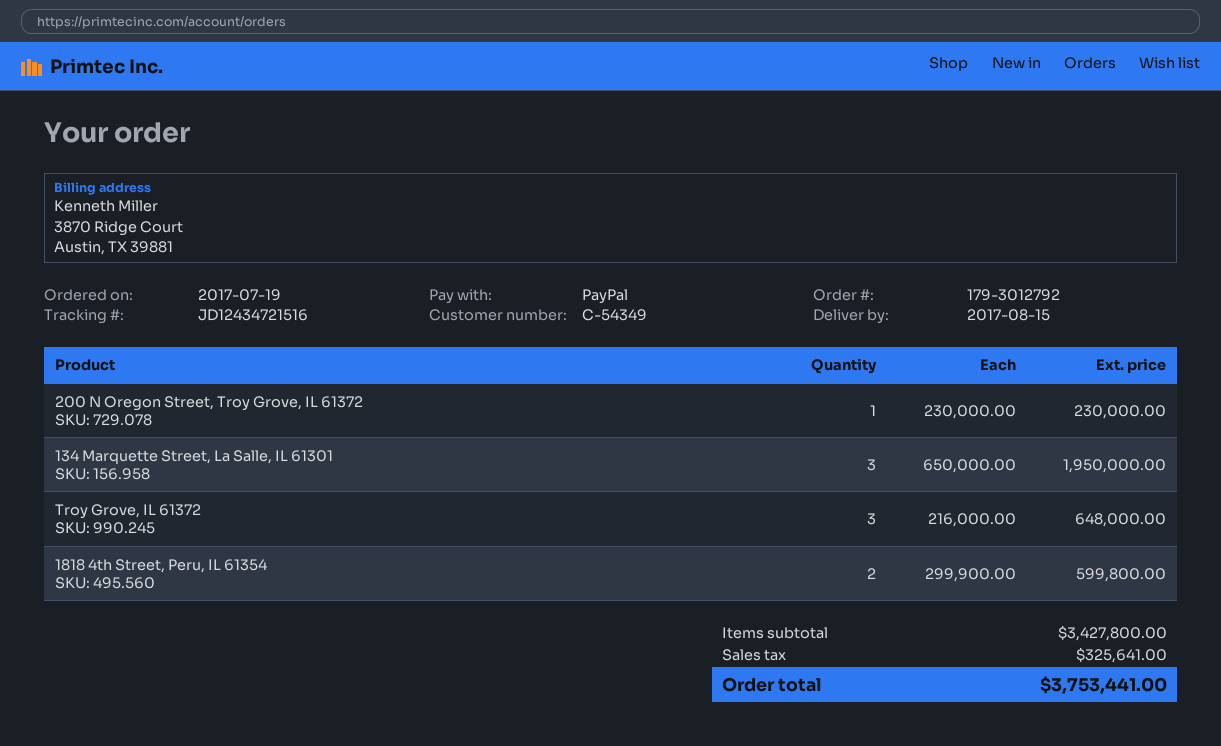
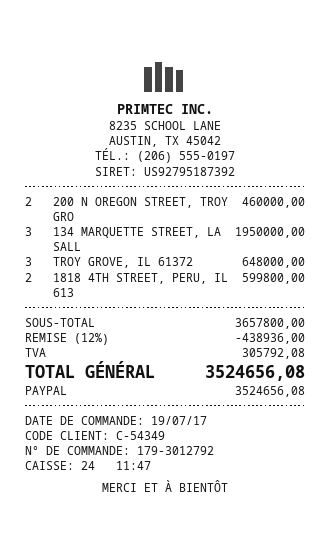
200 N Oregon Street, Troy Grove, IL 61372: 1 for 230000.00 -> 2 for 460000.00
subtotal: 3427800.00 -> 3657800.00
discount: none -> 12% = 438936.00
tax: 325641.00 -> 305792.08
total: 3753441.00 -> 3524656.08

